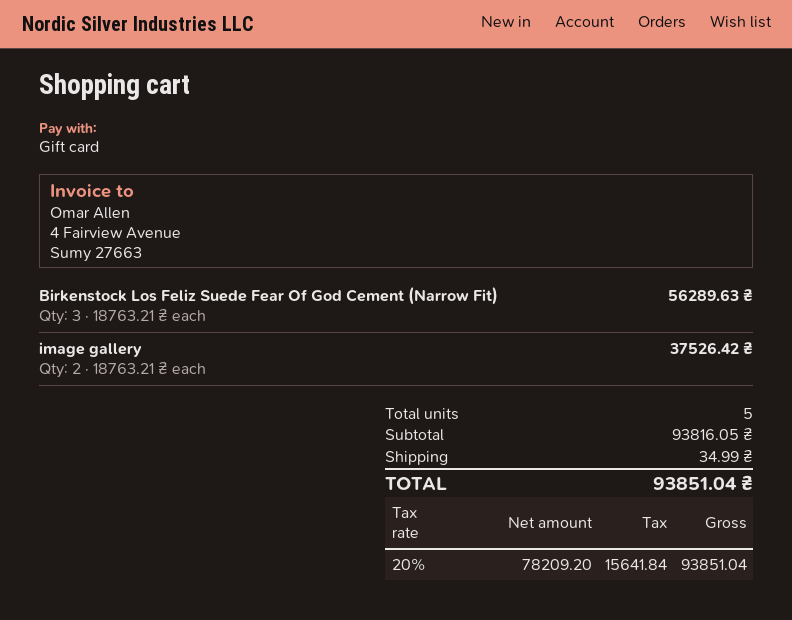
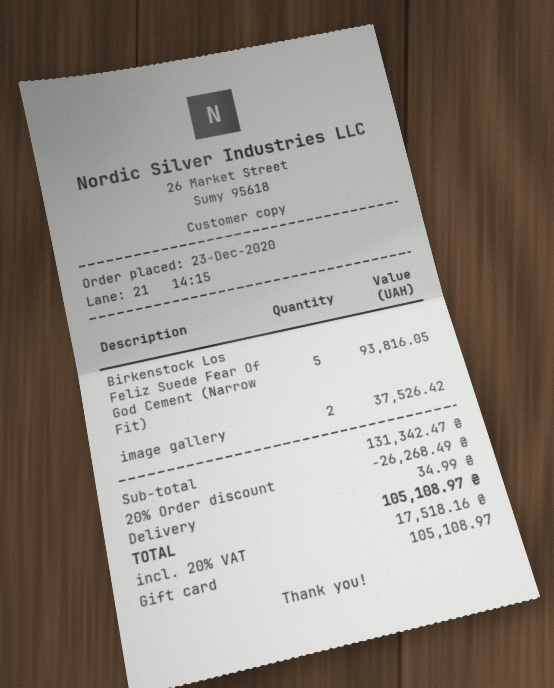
Birkenstock Los Feliz Suede Fear Of God Cement (Narrow Fit): 3 for 56289.63 -> 5 for 93816.05
subtotal: 93816.05 -> 131342.47
discount: none -> 20% = 26268.49
tax: 20% = 15641.84 -> 20% = 17518.16
total: 93851.04 -> 105108.97

